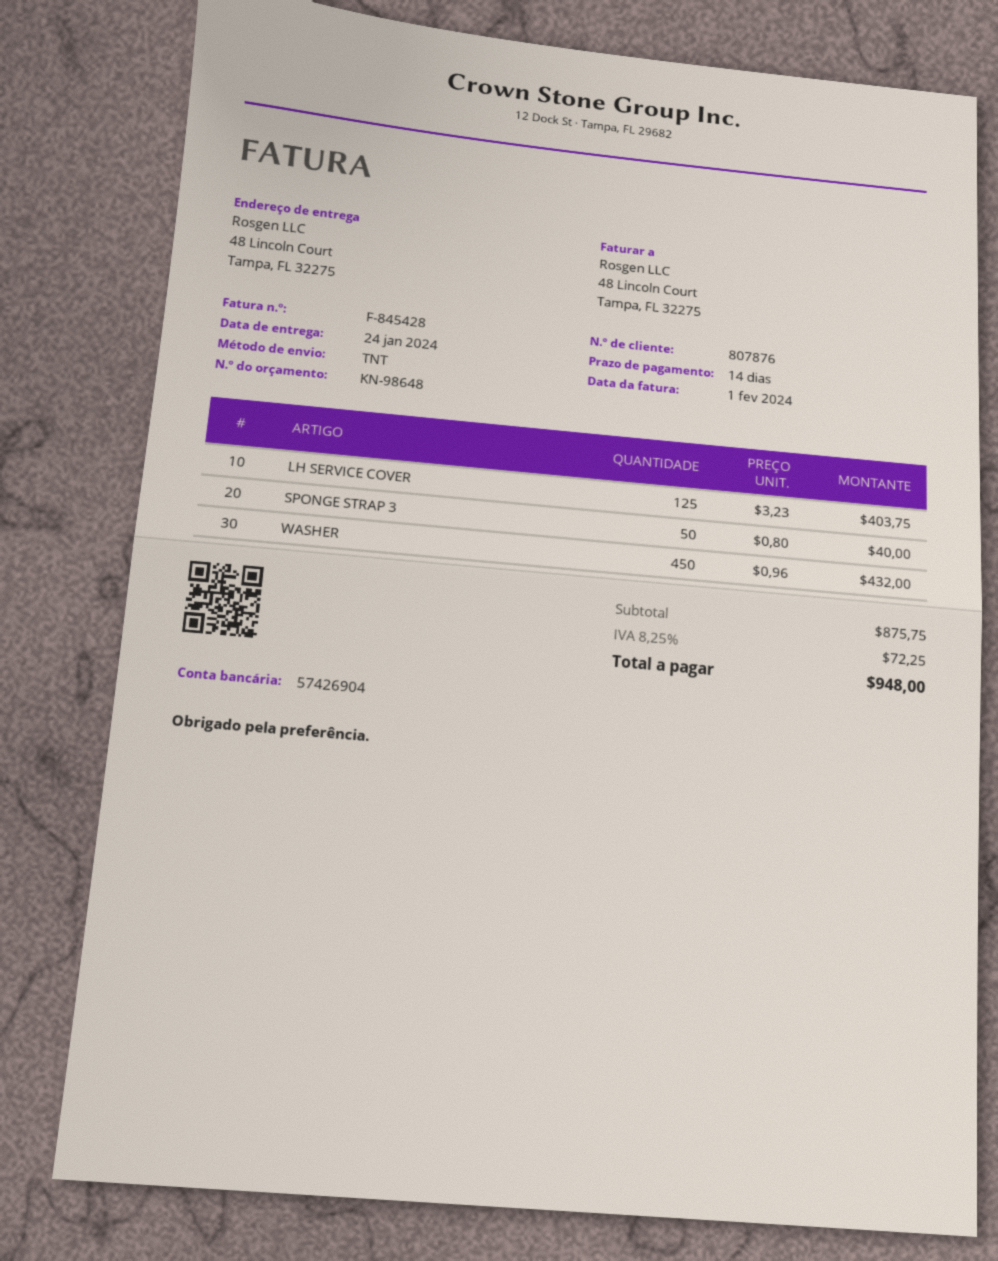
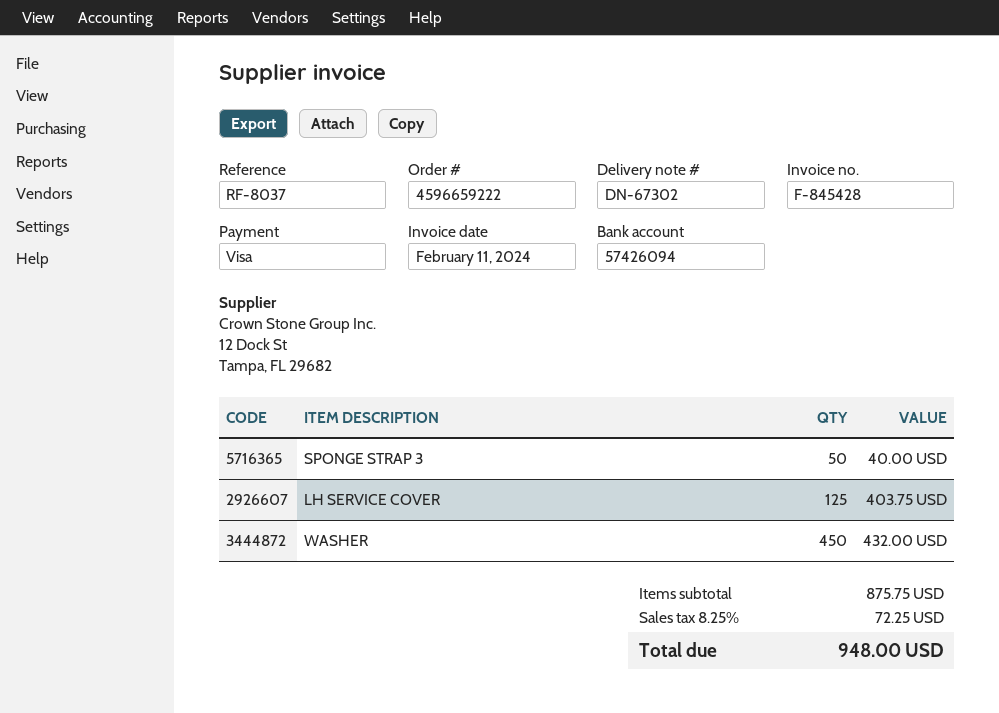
invoice date: 2024-02-01 -> 2024-02-11
bank account: 57426904 -> 57426094

